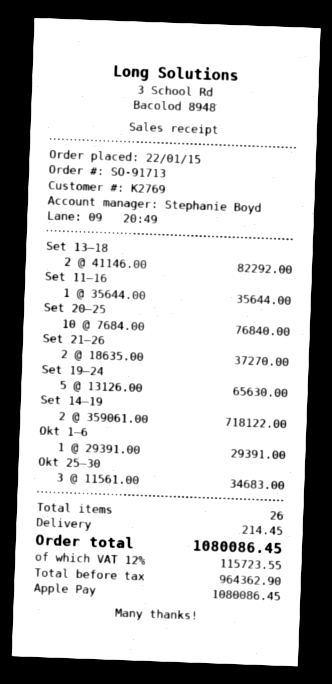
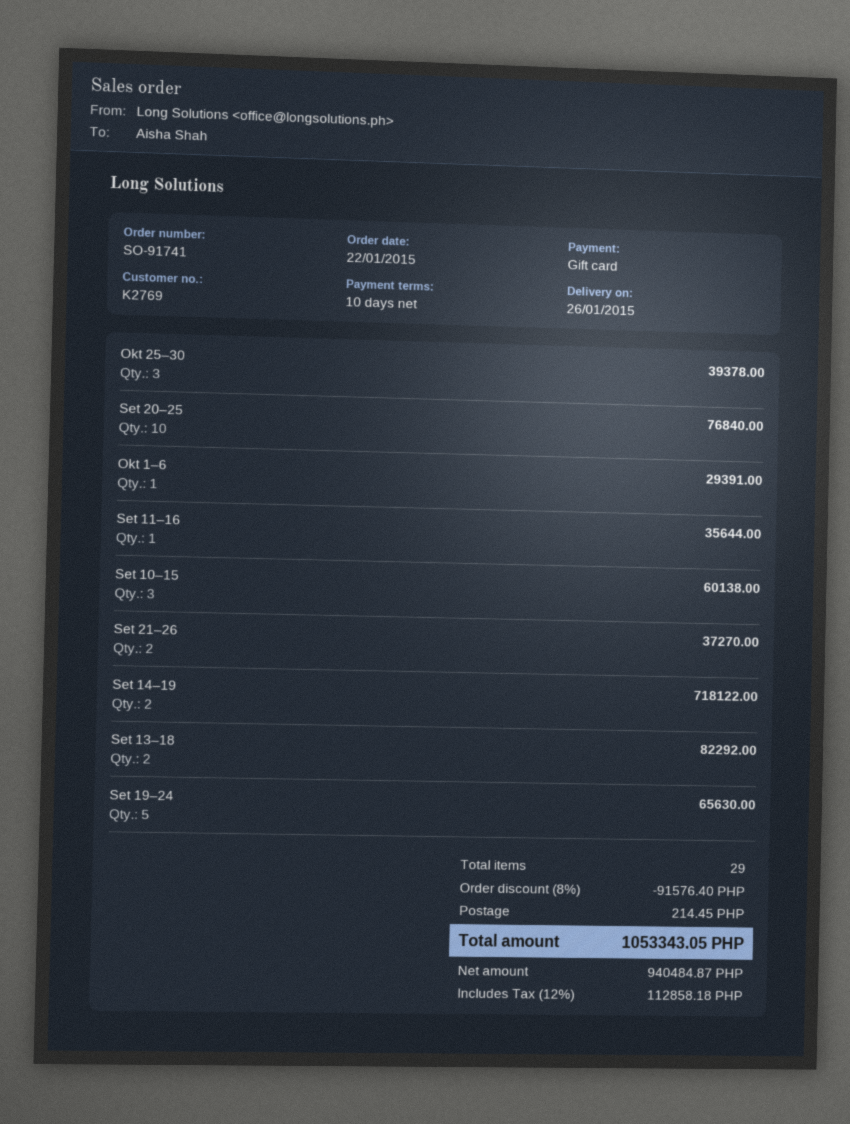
order number: SO-91713 -> SO-91741
payment method: Apple Pay -> gift card
Okt 25–30: 3 for 34683.00 -> 3 for 39378.00
Set 10–15: none -> 3 for 60138.00
total quantity: 26 -> 29
discount: none -> 8% = 91576.40
net: 964362.90 -> 940484.87
tax: 12% = 115723.55 -> 12% = 112858.18
total: 1080086.45 -> 1053343.05

